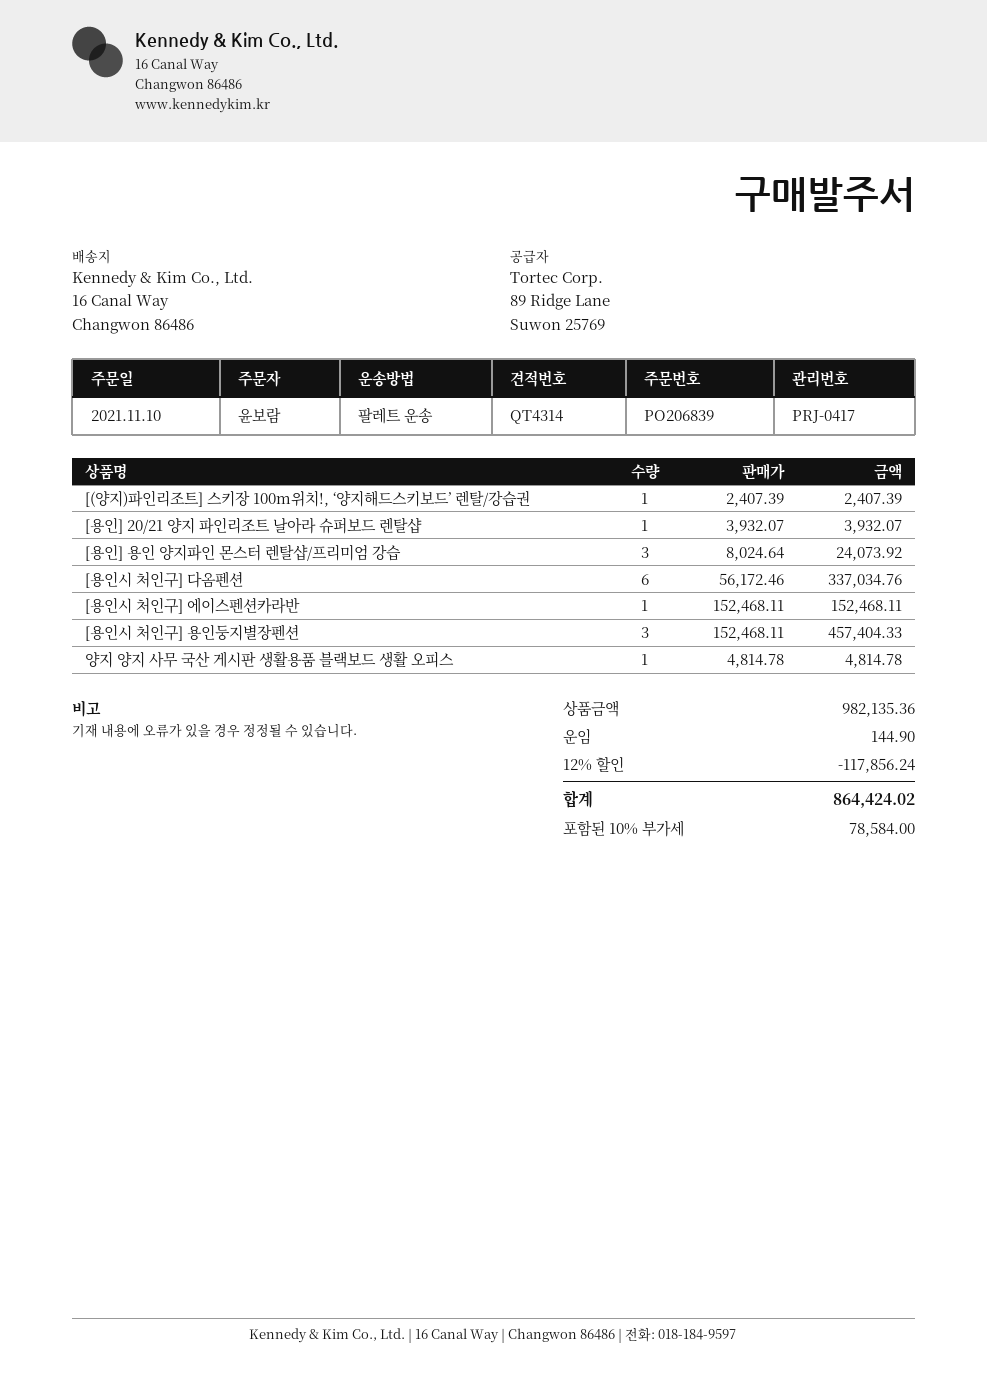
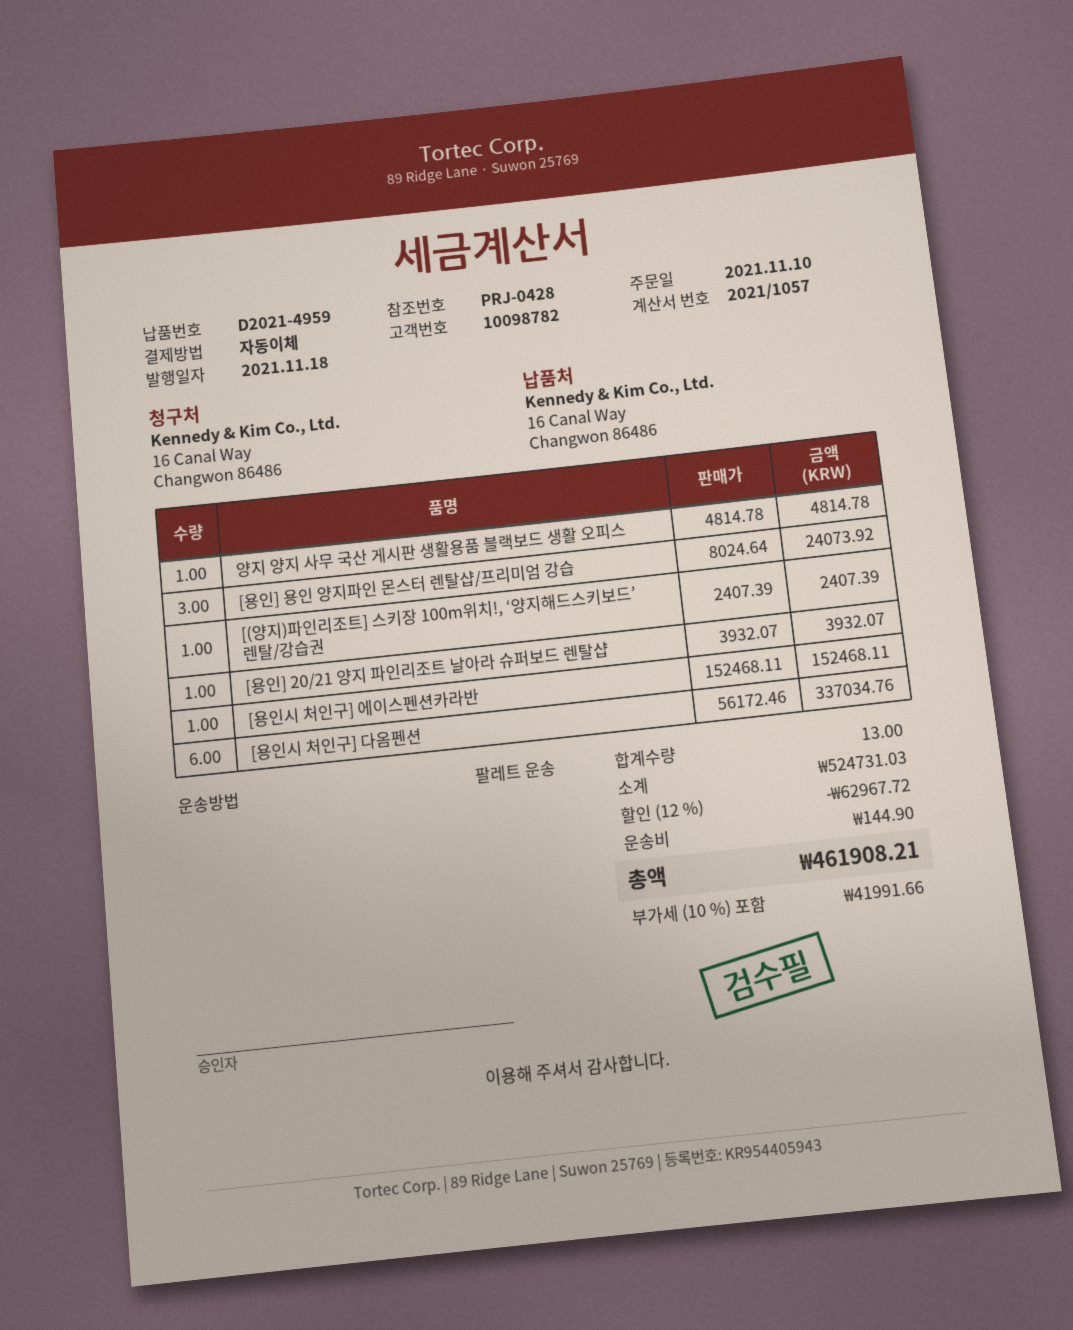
reference: PRJ-0417 -> PRJ-0428
[용인시 처인구] 용인둥지별장펜션: 3 x 152468.11 = 457404.33 -> none
subtotal: 982135.36 -> 524731.03
discount: 12% = 117856.24 -> 12% = 62967.72
tax: 10% = 78584.00 -> 10% = 41991.66
total: 864424.02 -> 461908.21

